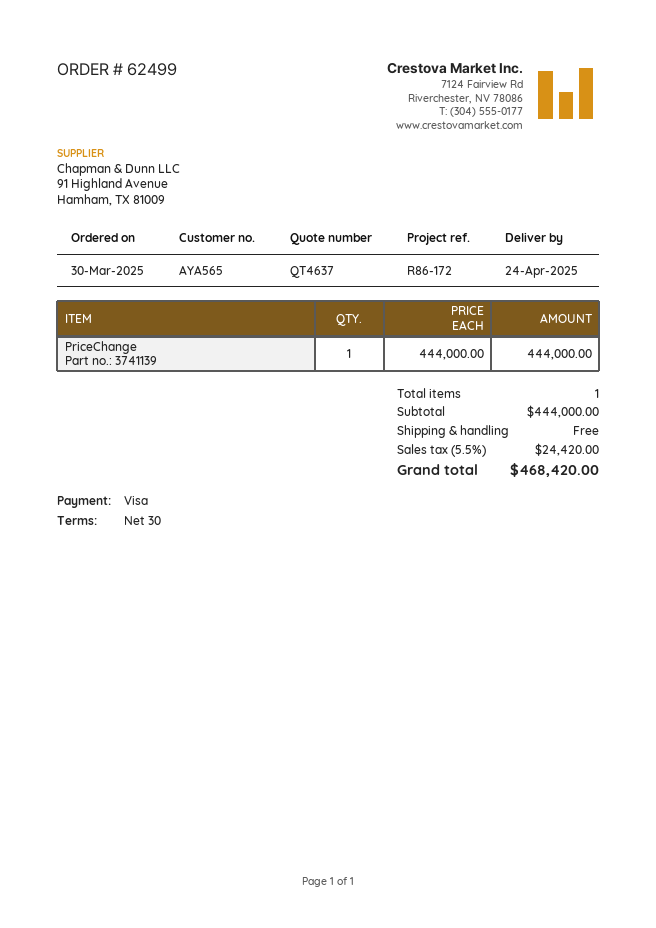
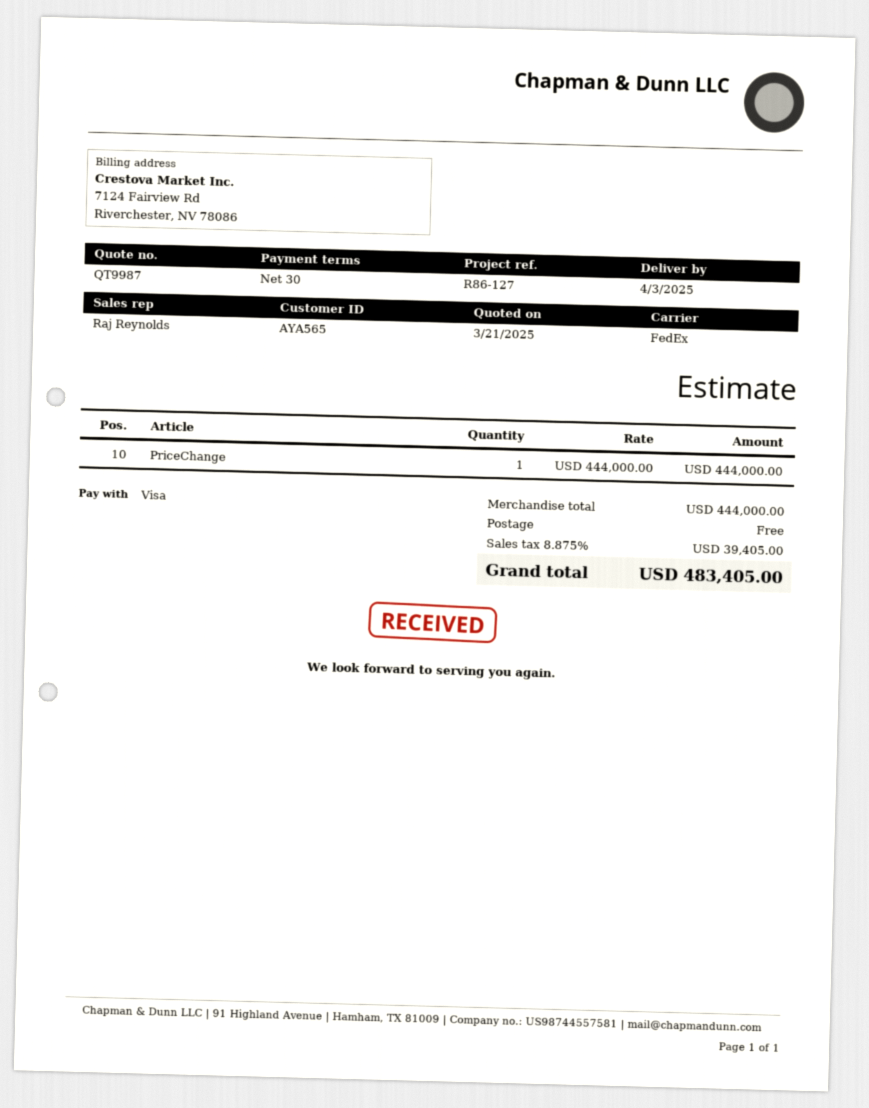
quote number: QT4637 -> QT9987
delivery date: 2025-04-24 -> 2025-04-03
reference: R86-172 -> R86-127
tax: 5.5% = 24420.00 -> 8.875% = 39405.00
total: 468420.00 -> 483405.00

